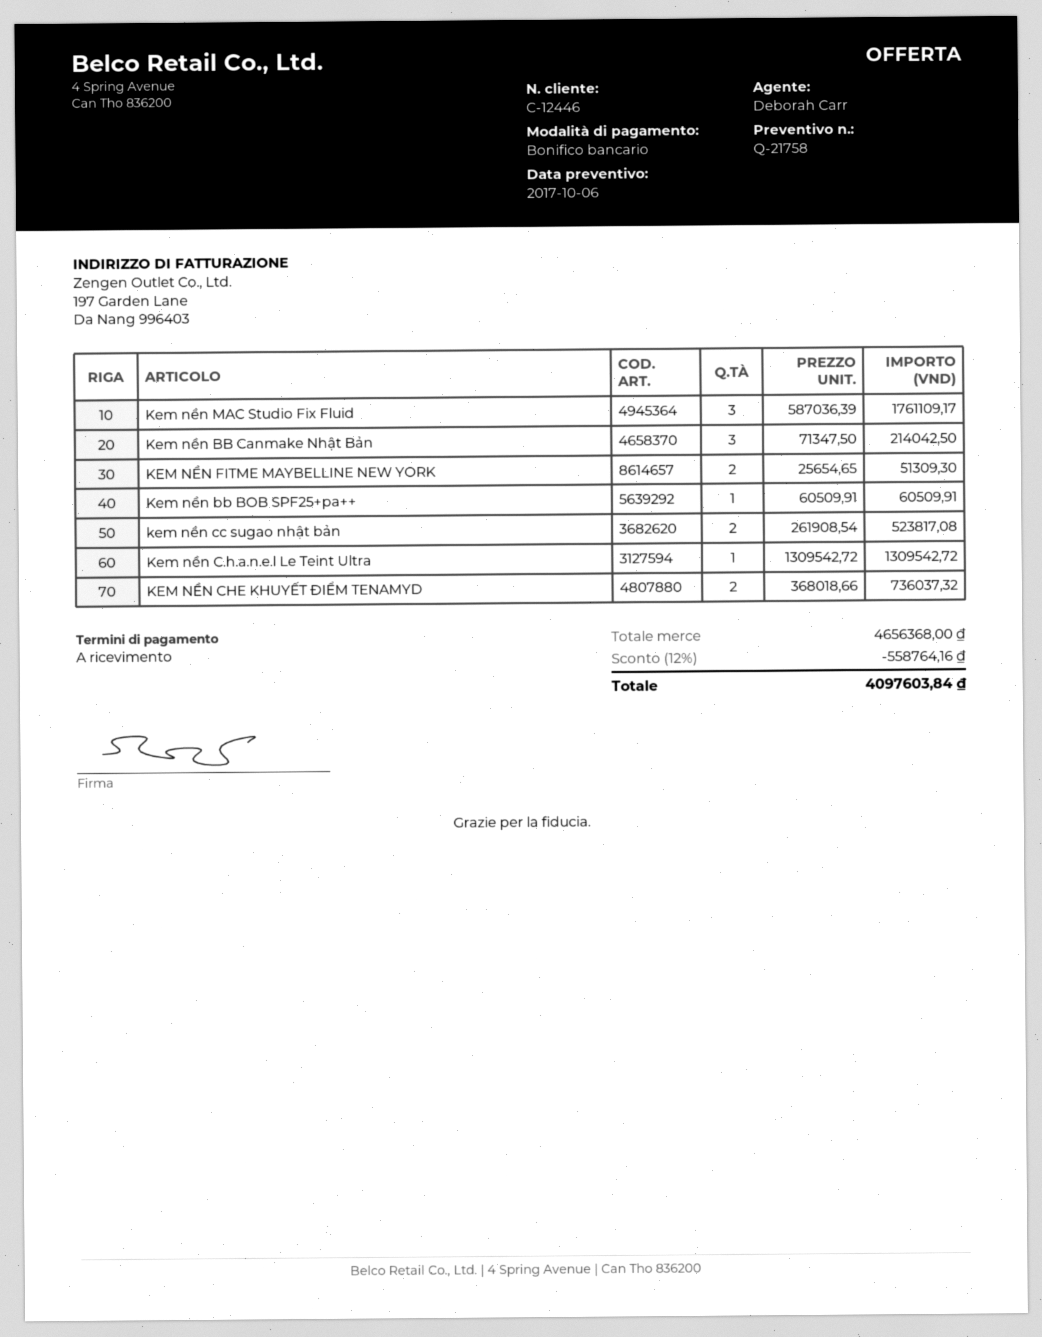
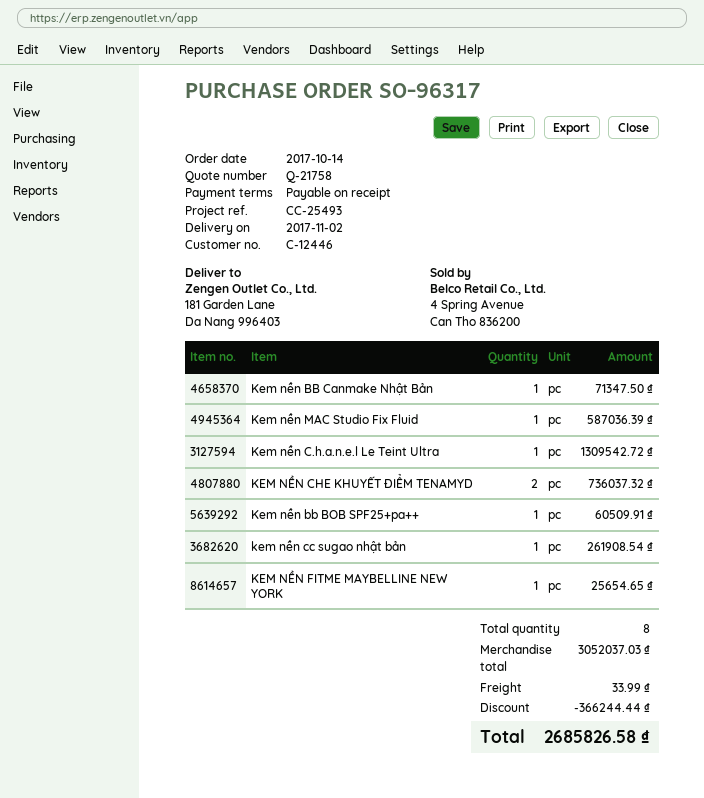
Kem nền MAC Studio Fix Fluid: 3 for 1761109.17 -> 1 for 587036.39
Kem nền BB Canmake Nhật Bản: 3 for 214042.50 -> 1 for 71347.50
KEM NỀN FITME MAYBELLINE NEW YORK: 2 for 51309.30 -> 1 for 25654.65
kem nền cc sugao nhật bản: 2 for 523817.08 -> 1 for 261908.54
subtotal: 4656368.00 -> 3052037.03
discount: 558764.16 -> 366244.44
shipping: none -> 33.99
total: 4097603.84 -> 2685826.58

